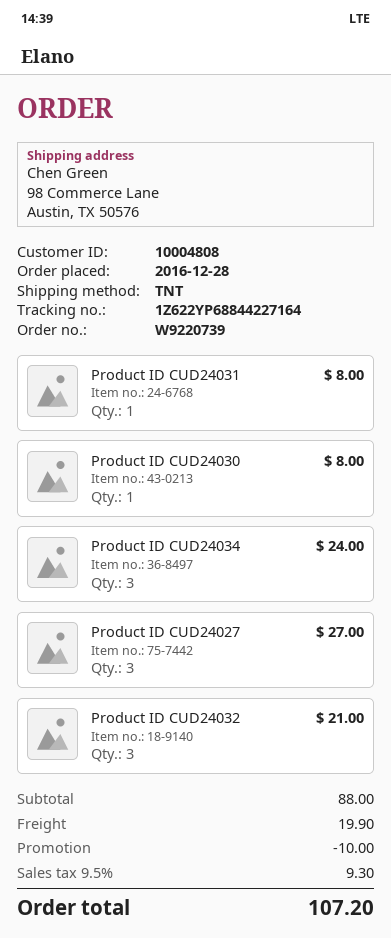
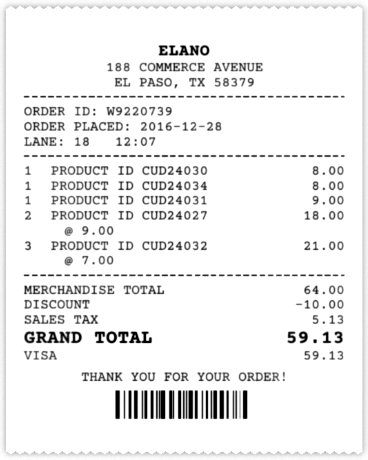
Product ID CUD24031: 1 for 8.00 -> 1 for 9.00
Product ID CUD24034: 3 for 24.00 -> 1 for 8.00
Product ID CUD24027: 3 for 27.00 -> 2 for 18.00
subtotal: 88.00 -> 64.00
shipping: 19.90 -> none
tax: 9.30 -> 5.13
total: 107.20 -> 59.13

